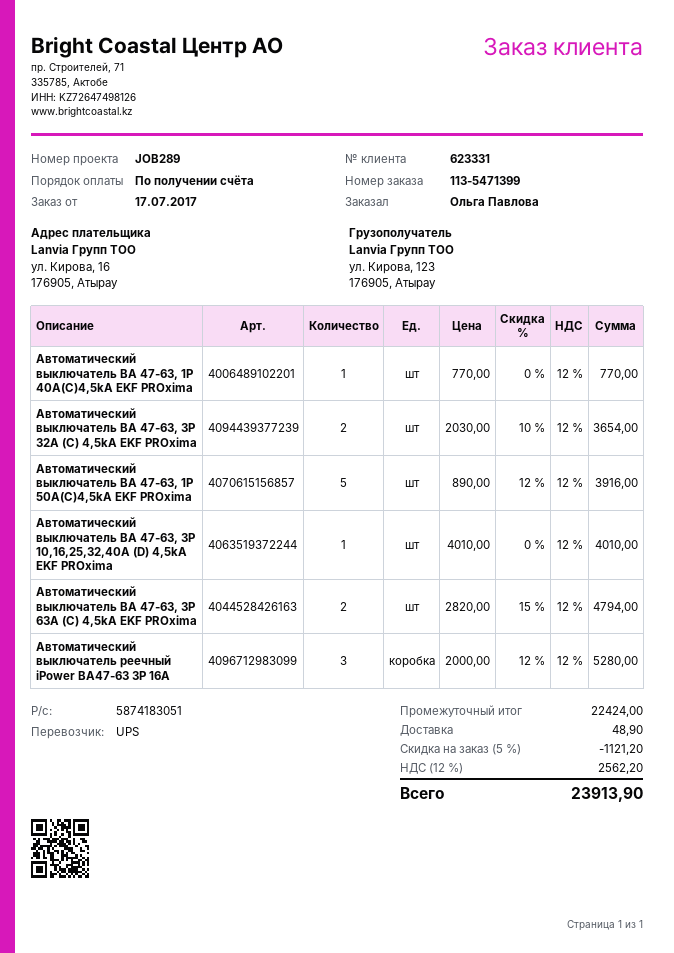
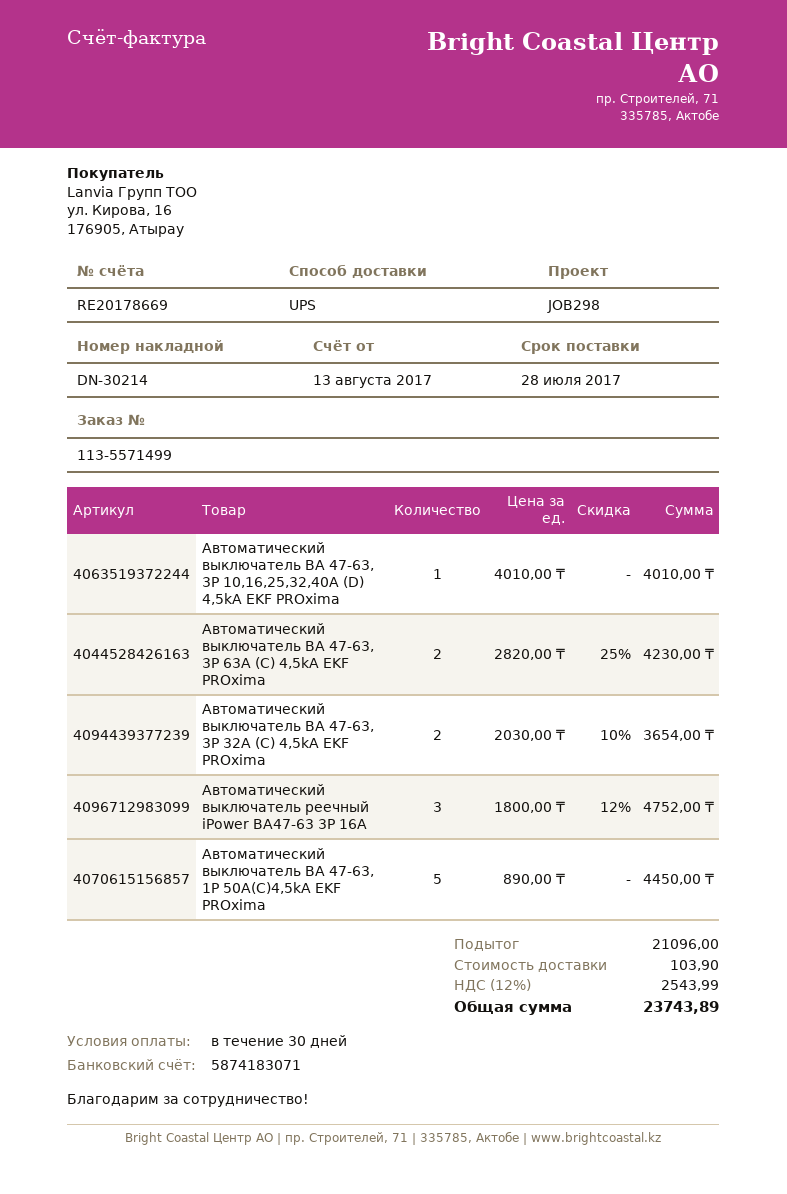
order number: 113-5471399 -> 113-5571499
payment terms: on receipt -> 30 days
reference: JOB289 -> JOB298
bank account: 5874183051 -> 5874183071
Автоматический выключатель ВА 47-63, 1P 40А(С)4,5kA EKF PROxima: 1 x 770.00 = 770.00 -> none
Автоматический выключатель ВА 47-63, 1P 50А(С)4,5kA EKF PROxima: 5 x 890.00 - 12% = 3916.00 -> 5 x 890.00 = 4450.00
Автоматический выключатель ВА 47-63, 3P 63А (C) 4,5kA EKF PROxima: 2 x 2820.00 - 15% = 4794.00 -> 2 x 2820.00 - 25% = 4230.00
Автоматический выключатель реечный iPower ВА47-63 3Р 16А: 3 x 2000.00 - 12% = 5280.00 -> 3 x 1800.00 - 12% = 4752.00
subtotal: 22424.00 -> 21096.00
discount: 5% = 1121.20 -> none
shipping: 48.90 -> 103.90
tax: 12% = 2562.20 -> 12% = 2543.99
total: 23913.90 -> 23743.89

